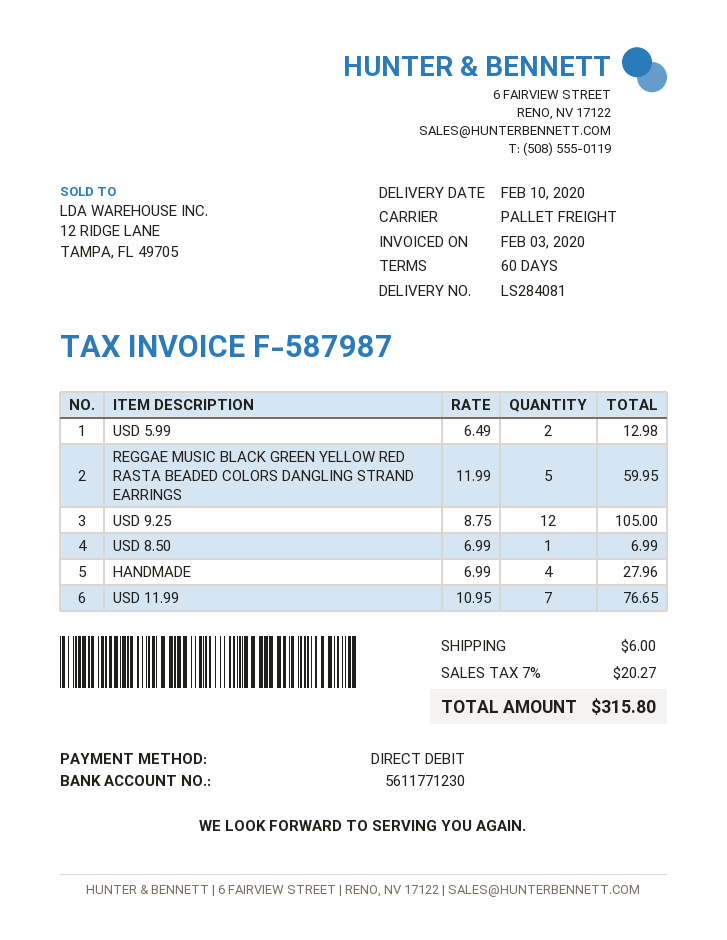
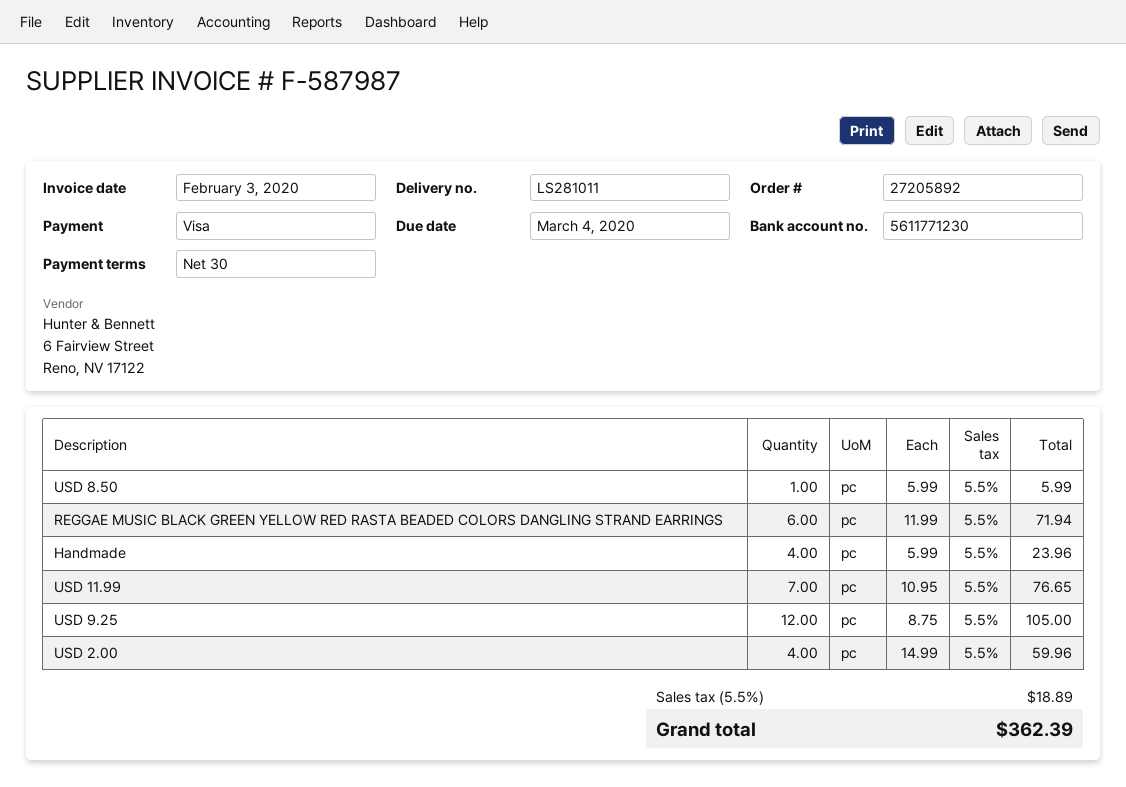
delivery note number: LS284081 -> LS281011
payment terms: 60 days -> 30 days
payment method: direct debit -> Visa
USD 5.99: 2 x 6.49 = 12.98 -> none
REGGAE MUSIC BLACK GREEN YELLOW RED RASTA BEADED COLORS DANGLING STRAND EARRINGS: 5 x 11.99 = 59.95 -> 6 x 11.99 = 71.94
USD 8.50: 1 x 6.99 = 6.99 -> 1 x 5.99 = 5.99
HANDMADE: 4 x 6.99 = 27.96 -> 4 x 5.99 = 23.96
USD 2.00: none -> 4 x 14.99 = 59.96
shipping: 6.00 -> none
tax: 7% = 20.27 -> 5.5% = 18.89
total: 315.80 -> 362.39

